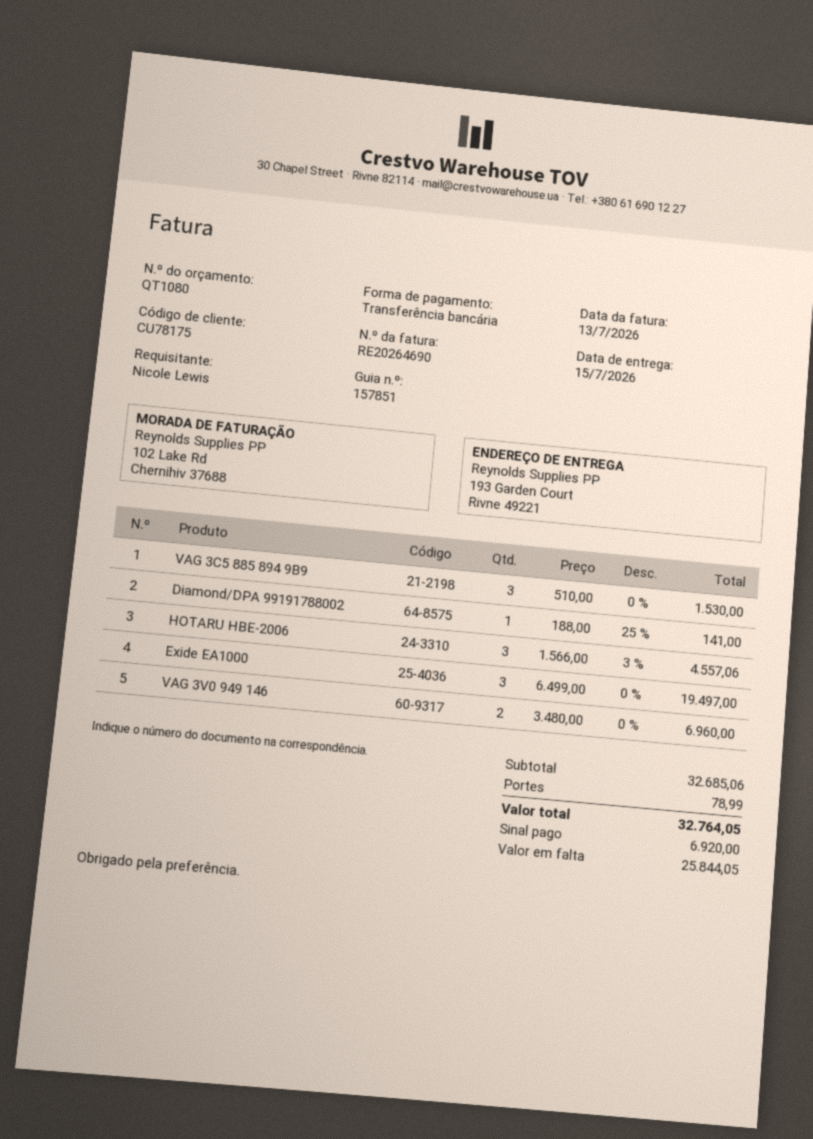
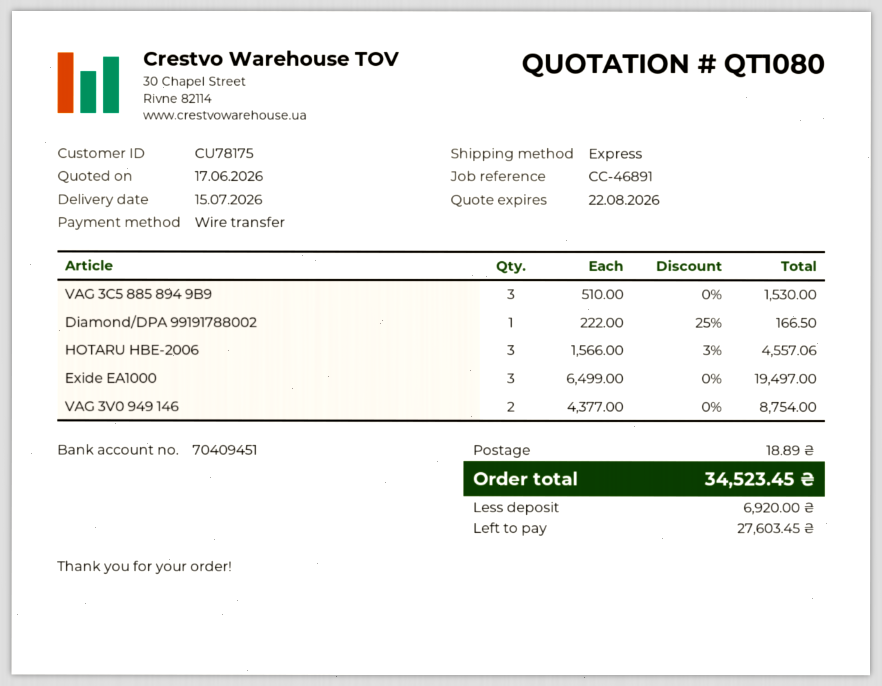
Diamond/DPA 99191788002: 1 x 188.00 - 25% = 141.00 -> 1 x 222.00 - 25% = 166.50
VAG 3V0 949 146: 2 x 3480.00 = 6960.00 -> 2 x 4377.00 = 8754.00
shipping: 78.99 -> 18.89
total: 32764.05 -> 34523.45
balance: 25844.05 -> 27603.45

